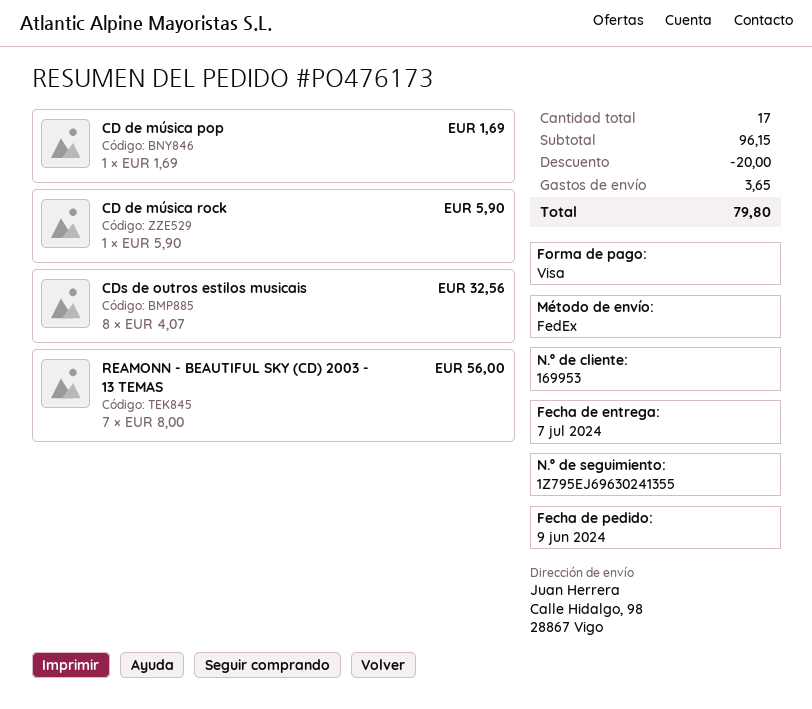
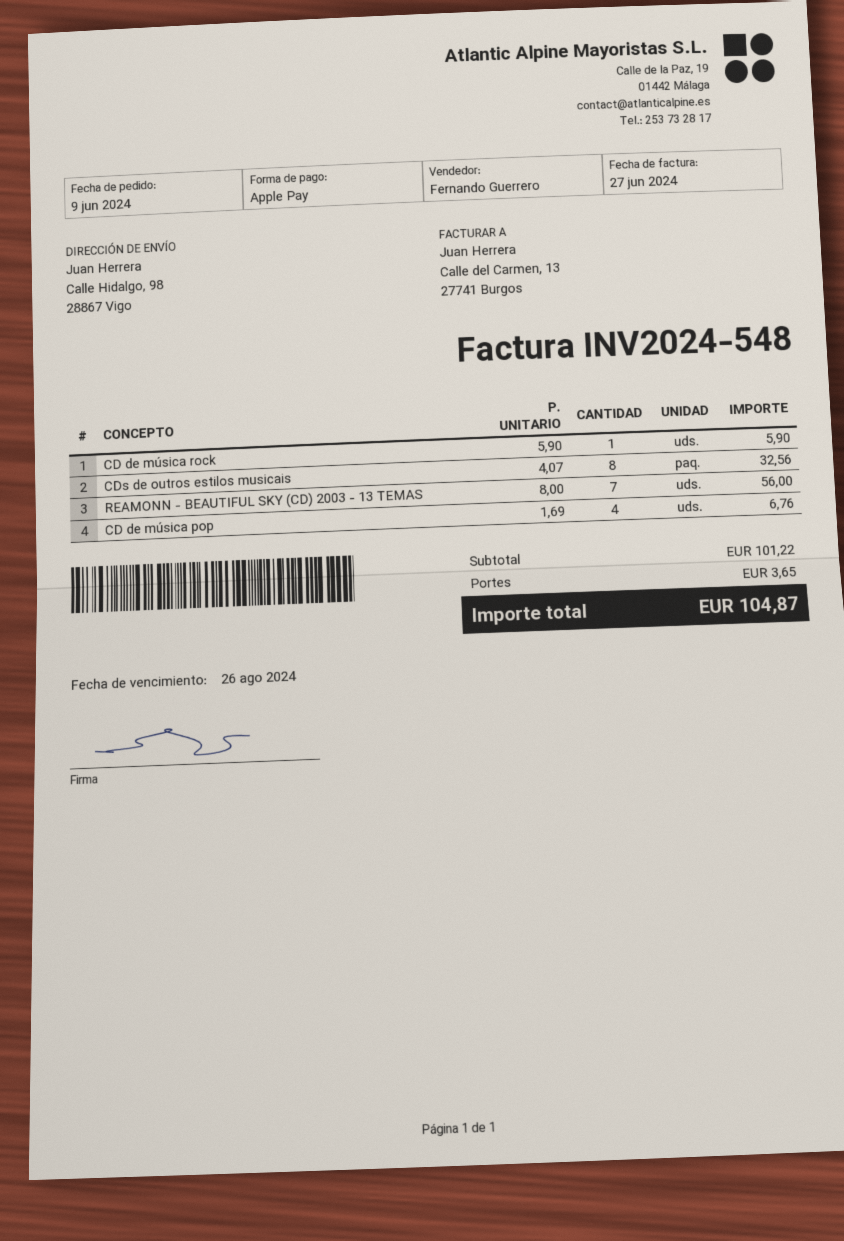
payment method: Visa -> Apple Pay
CD de música pop: 1 x 1.69 = 1.69 -> 4 x 1.69 = 6.76
subtotal: 96.15 -> 101.22
discount: 20.00 -> none
total: 79.80 -> 104.87

